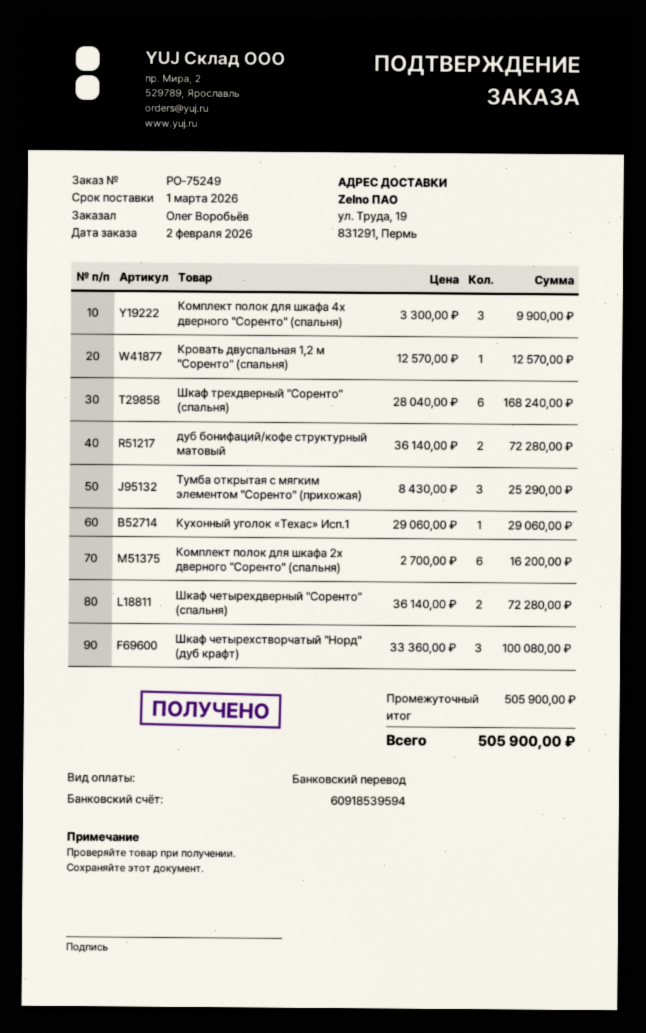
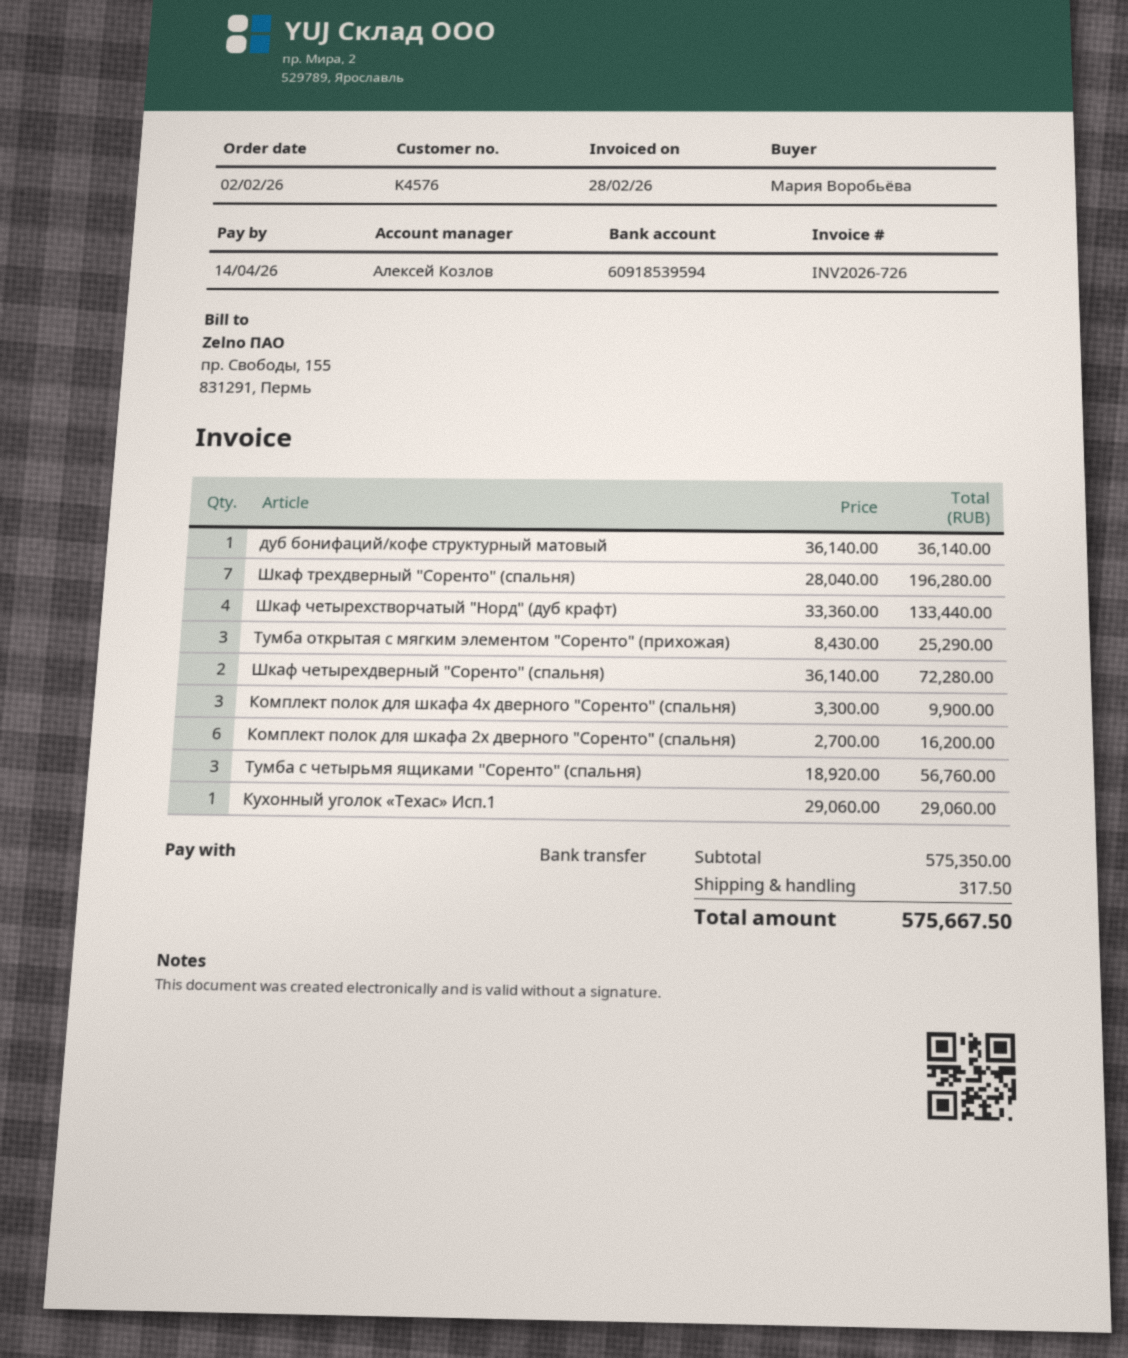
ordered by: Олег Воробьёв -> Мария Воробьёва
Кровать двуспальная 1,2 м "Соренто" (спальня): 1 x 12570.00 = 12570.00 -> none
Шкаф трехдверный "Соренто" (спальня): 6 x 28040.00 = 168240.00 -> 7 x 28040.00 = 196280.00
дуб бонифаций/кофе структурный матовый: 2 x 36140.00 = 72280.00 -> 1 x 36140.00 = 36140.00
Шкаф четырехстворчатый "Норд" (дуб крафт): 3 x 33360.00 = 100080.00 -> 4 x 33360.00 = 133440.00
Тумба с четырьмя ящиками "Соренто" (спальня): none -> 3 x 18920.00 = 56760.00
subtotal: 505900.00 -> 575350.00
shipping: none -> 317.50
total: 505900.00 -> 575667.50

